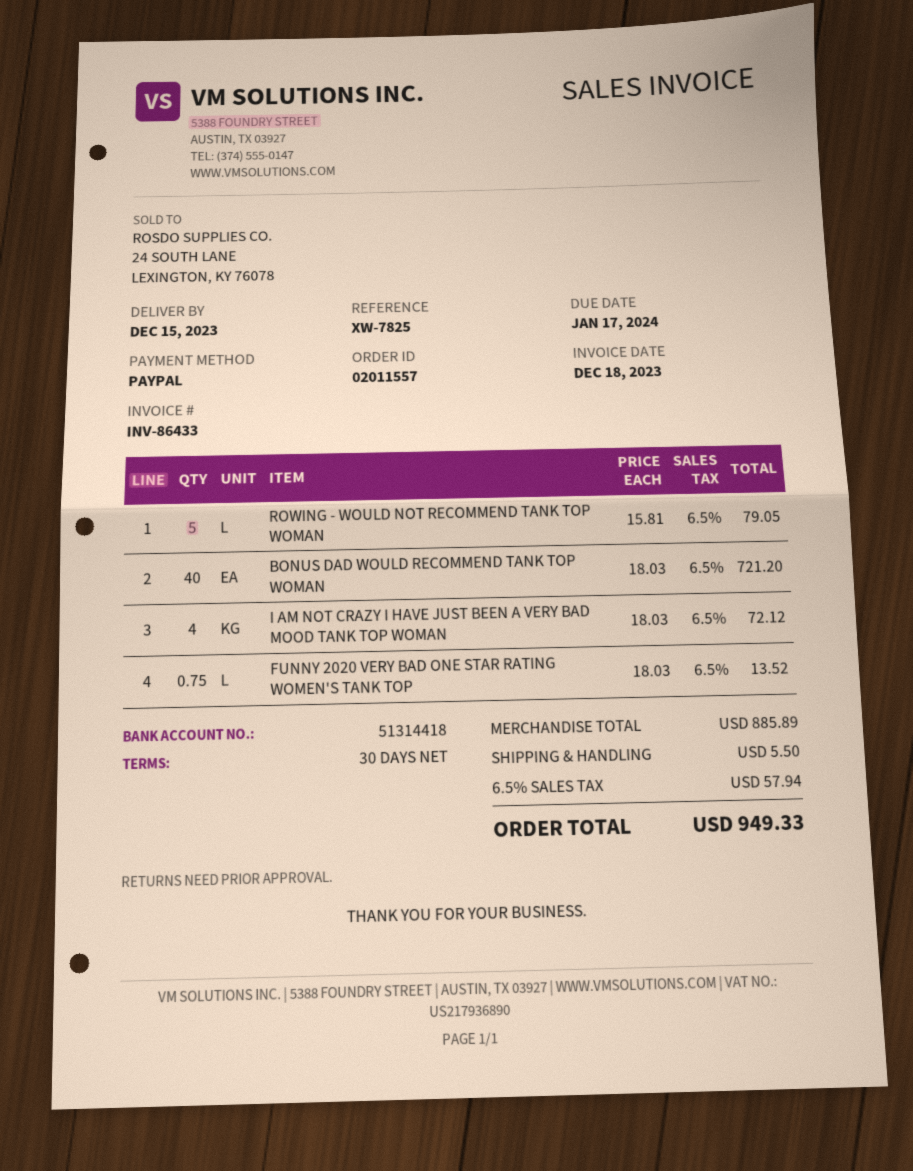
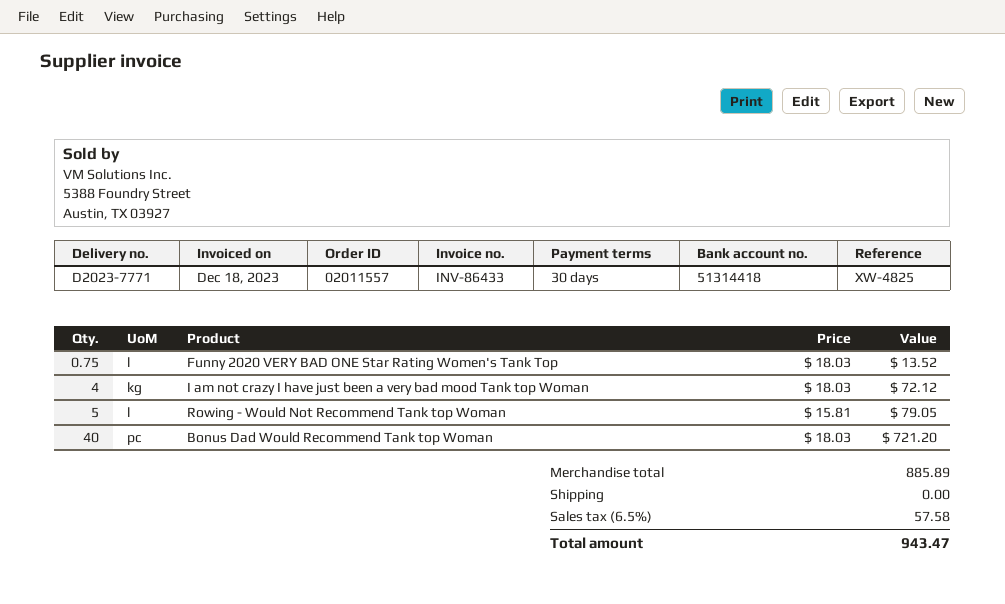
reference: XW-7825 -> XW-4825
shipping: 5.50 -> 0.00
tax: 6.5% = 57.94 -> 6.5% = 57.58
total: 949.33 -> 943.47

